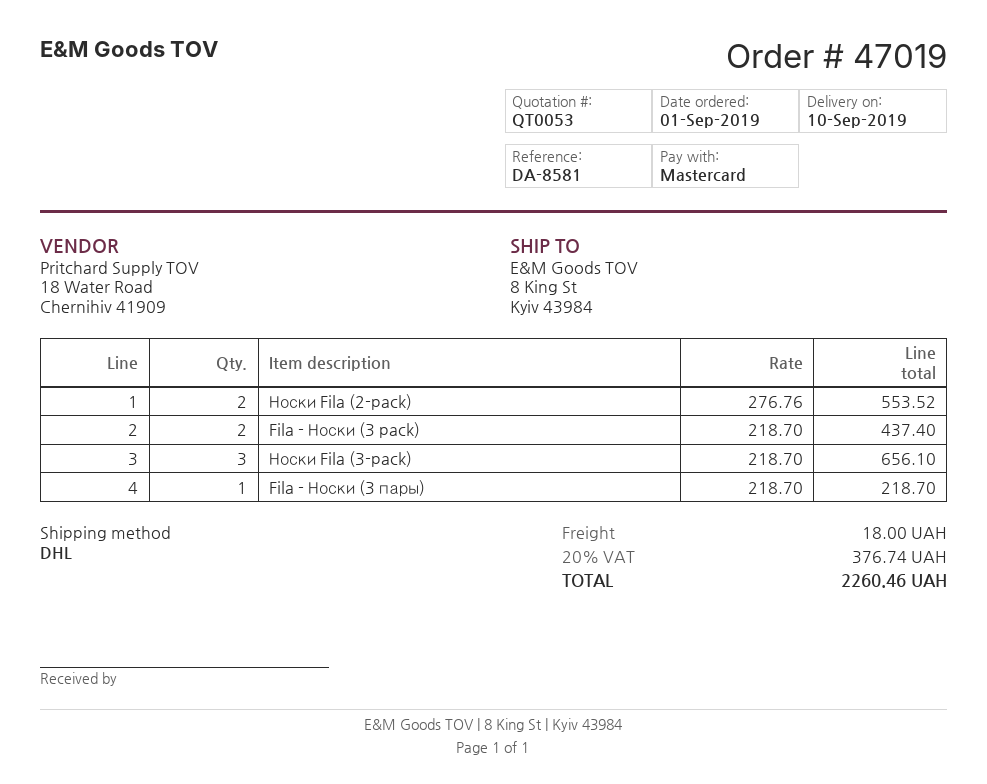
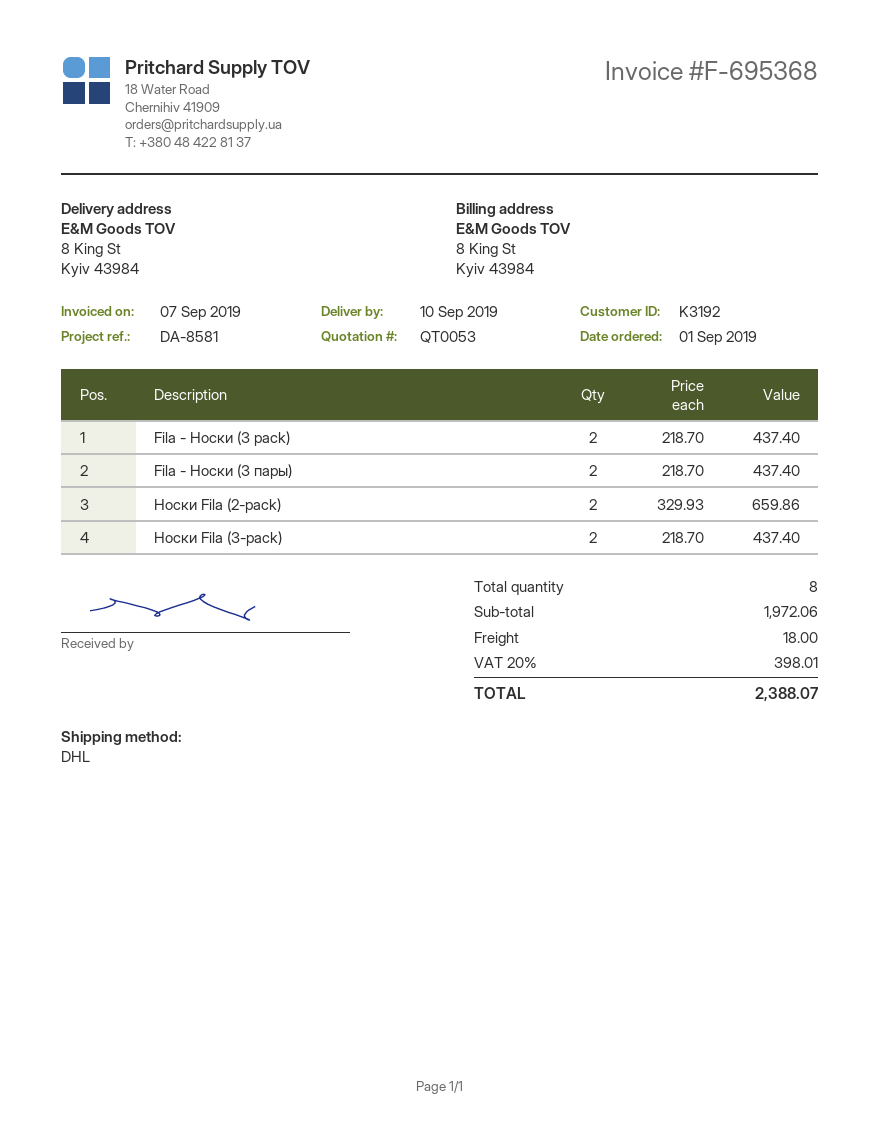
Носки Fila (2-pack): 2 x 276.76 = 553.52 -> 2 x 329.93 = 659.86
Носки Fila (3-pack): 3 x 218.70 = 656.10 -> 2 x 218.70 = 437.40
Fila - Носки (3 пары): 1 x 218.70 = 218.70 -> 2 x 218.70 = 437.40
tax: 20% = 376.74 -> 20% = 398.01
total: 2260.46 -> 2388.07

